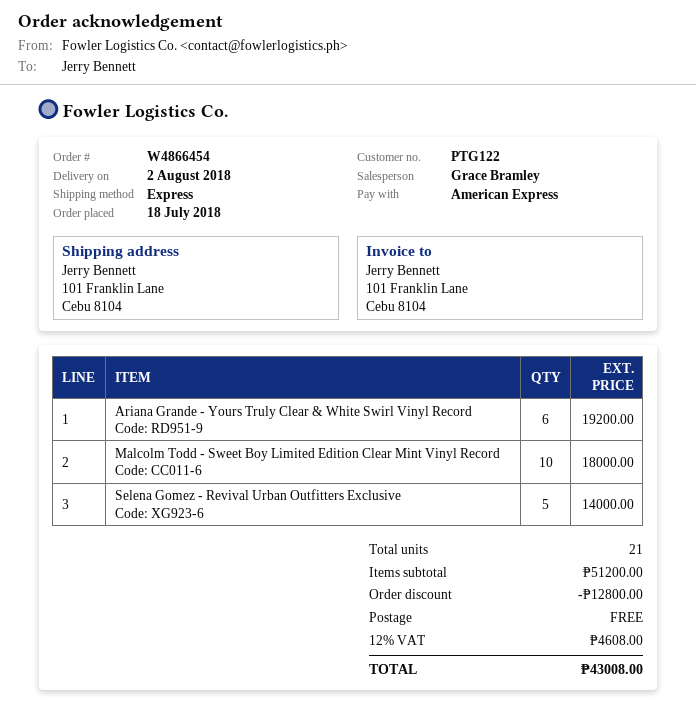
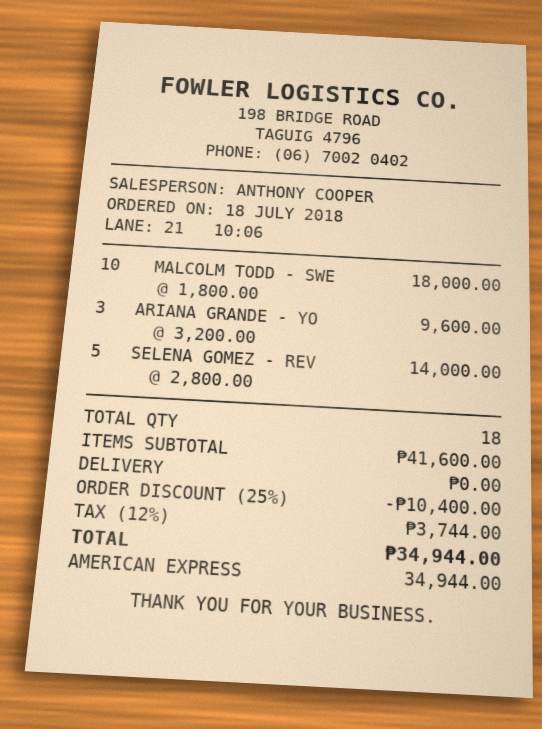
sales rep: Grace Bramley -> ANTHONY COOPER
Ariana Grande - Yours Truly Clear & White Swirl Vinyl Record: 6 for 19200.00 -> 3 for 9600.00
total quantity: 21 -> 18
subtotal: 51200.00 -> 41600.00
discount: 12800.00 -> 10400.00
tax: 12% = 4608.00 -> 12% = 3744.00
total: 43008.00 -> 34944.00

